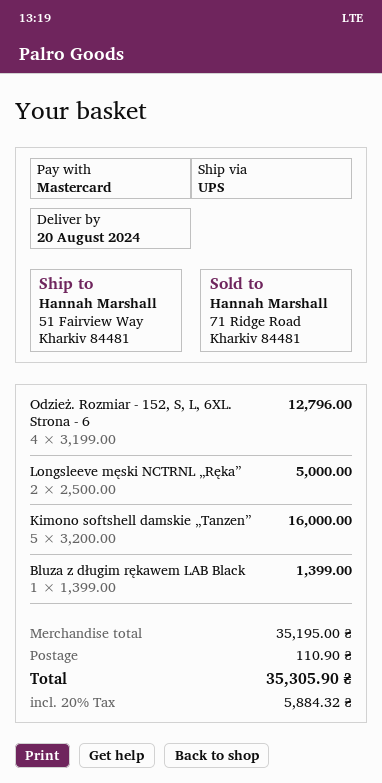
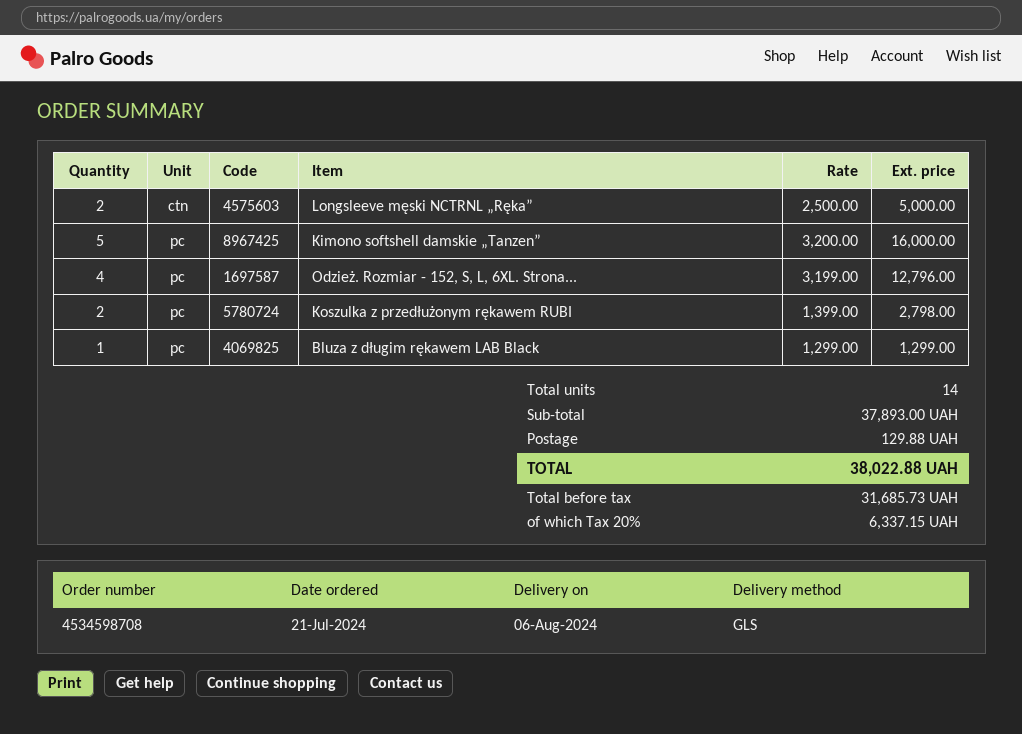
delivery date: 2024-08-20 -> 2024-08-06
shipping method: UPS -> GLS
Bluza z długim rękawem LAB Black: 1 x 1399.00 = 1399.00 -> 1 x 1299.00 = 1299.00
Koszulka z przedłużonym rękawem RUBI: none -> 2 x 1399.00 = 2798.00
subtotal: 35195.00 -> 37893.00
shipping: 110.90 -> 129.88
tax: 20% = 5884.32 -> 20% = 6337.15
total: 35305.90 -> 38022.88

